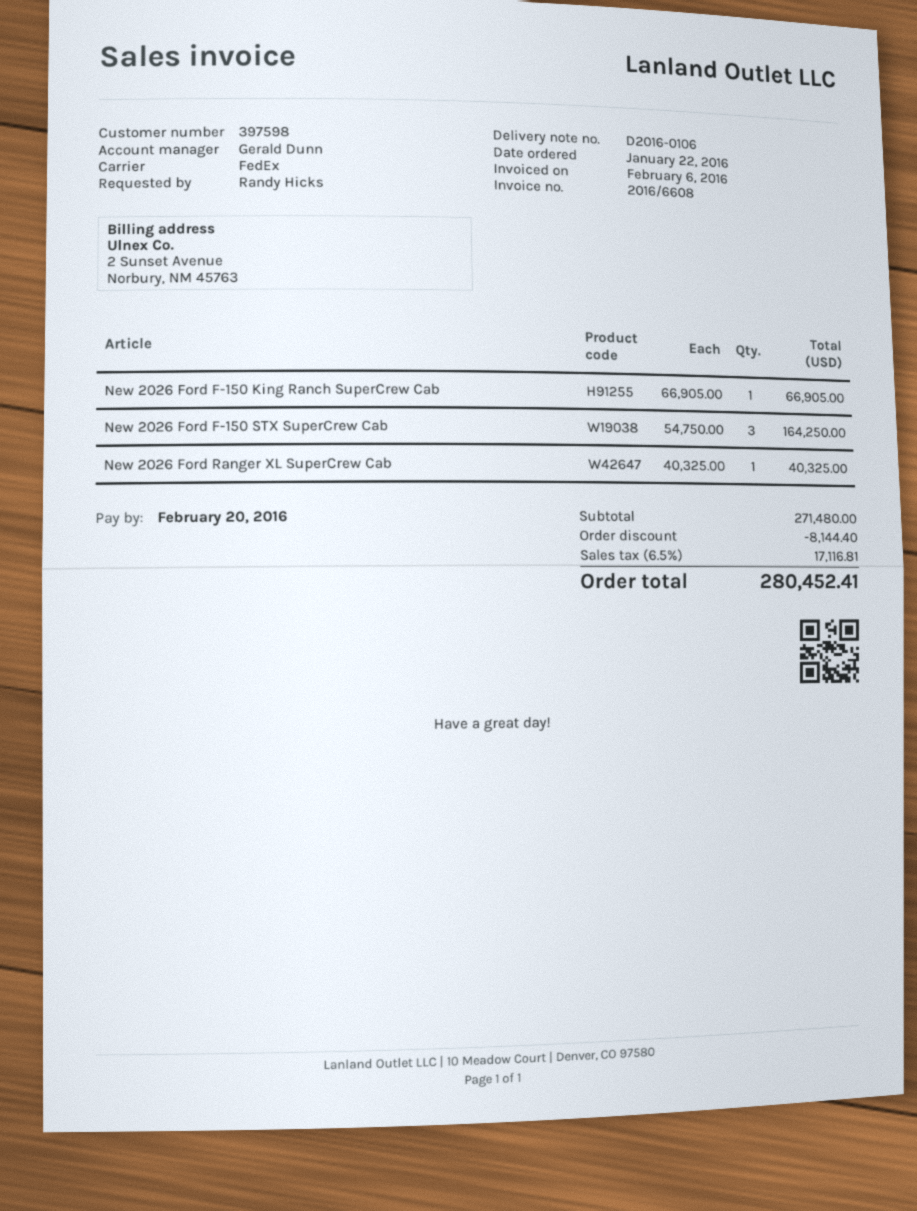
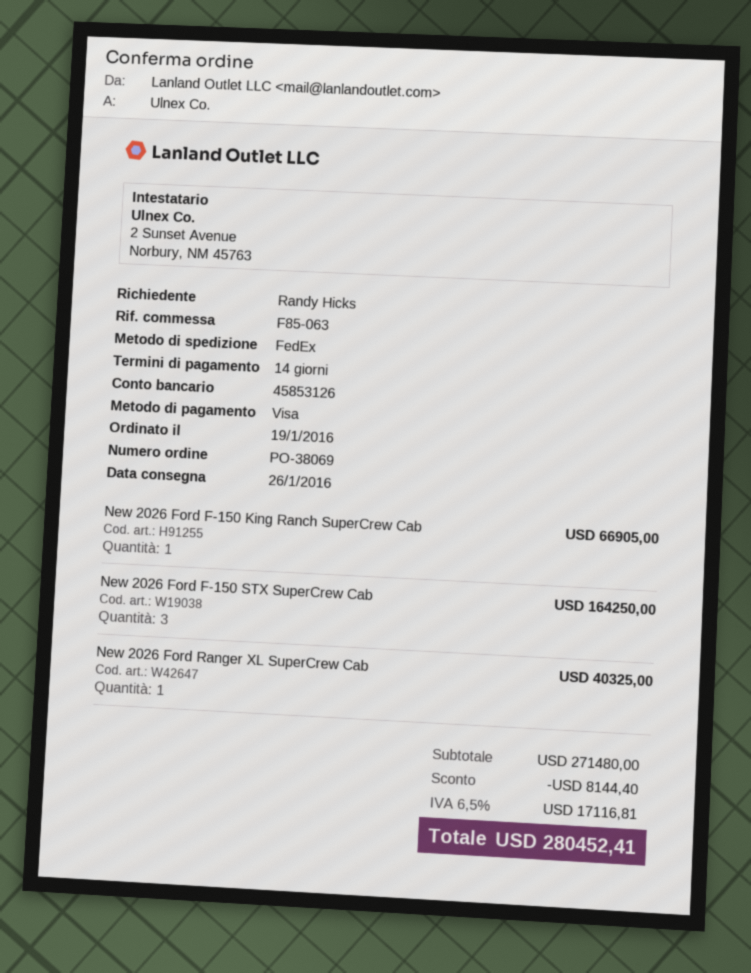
order date: 2016-01-22 -> 2016-01-19

